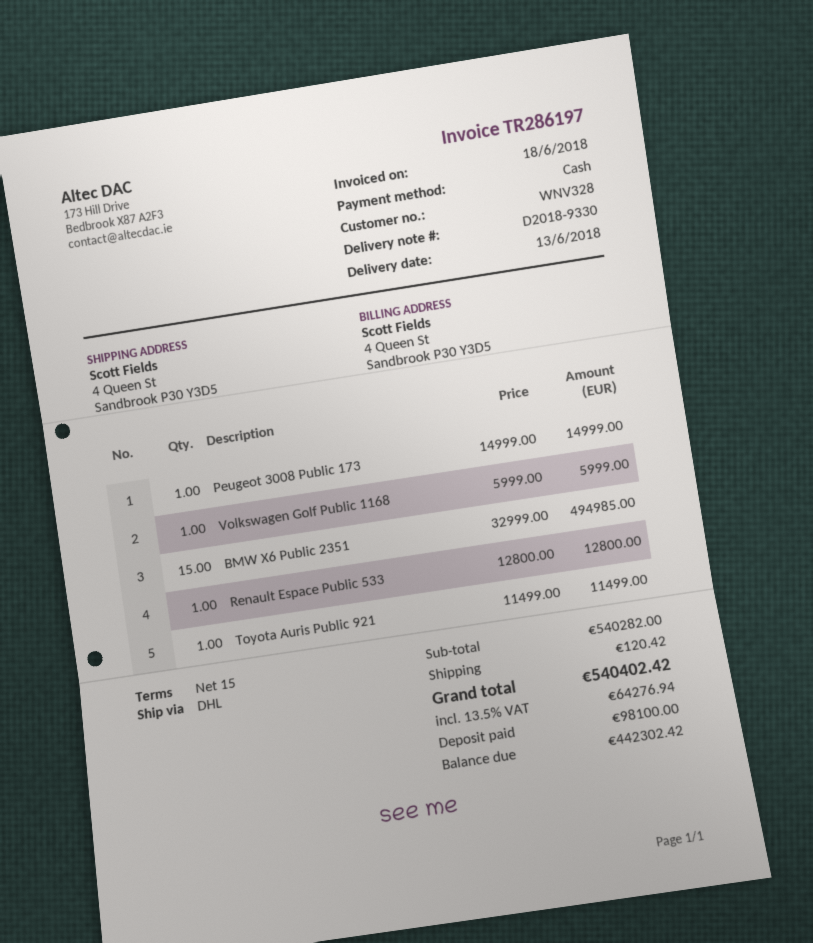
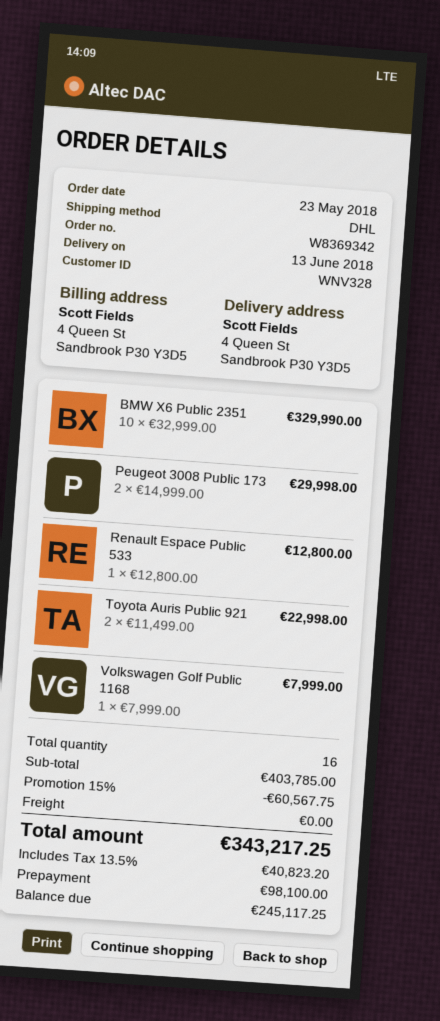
Peugeot 3008 Public 173: 1 x 14999.00 = 14999.00 -> 2 x 14999.00 = 29998.00
Volkswagen Golf Public 1168: 1 x 5999.00 = 5999.00 -> 1 x 7999.00 = 7999.00
BMW X6 Public 2351: 15 x 32999.00 = 494985.00 -> 10 x 32999.00 = 329990.00
Toyota Auris Public 921: 1 x 11499.00 = 11499.00 -> 2 x 11499.00 = 22998.00
subtotal: 540282.00 -> 403785.00
discount: none -> 15% = 60567.75
shipping: 120.42 -> 0.00
tax: 13.5% = 64276.94 -> 13.5% = 40823.20
total: 540402.42 -> 343217.25
balance: 442302.42 -> 245117.25

